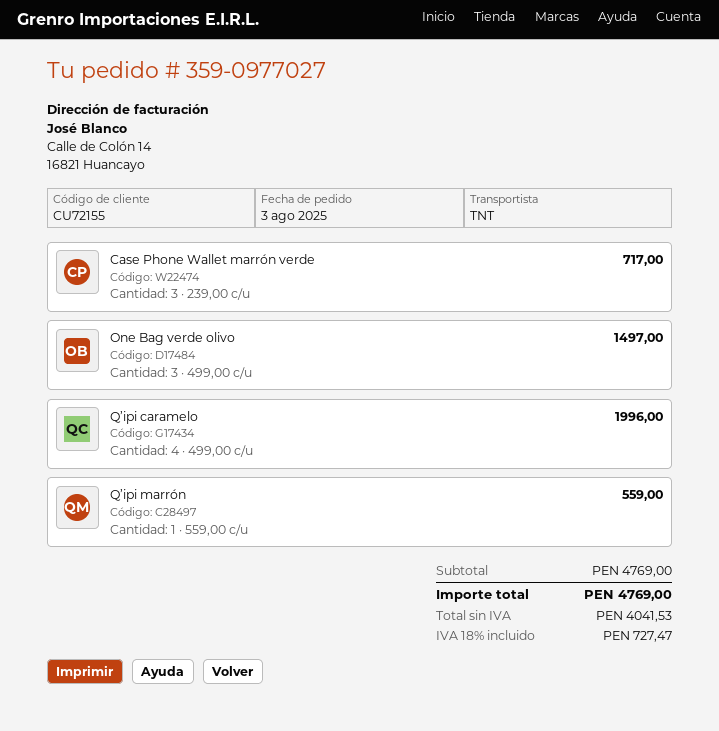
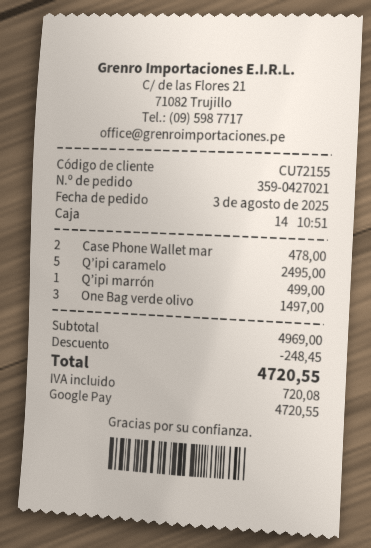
order number: 359-0977027 -> 359-0427021
Case Phone Wallet marrón verde: 3 for 717.00 -> 2 for 478.00
Q’ipi caramelo: 4 for 1996.00 -> 5 for 2495.00
Q’ipi marrón: 1 for 559.00 -> 1 for 499.00
subtotal: 4769.00 -> 4969.00
discount: none -> 248.45
tax: 727.47 -> 720.08
total: 4769.00 -> 4720.55

